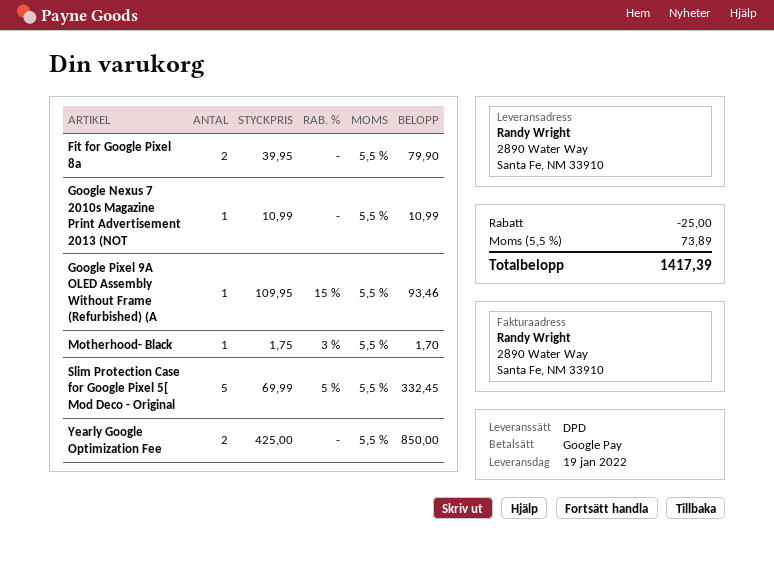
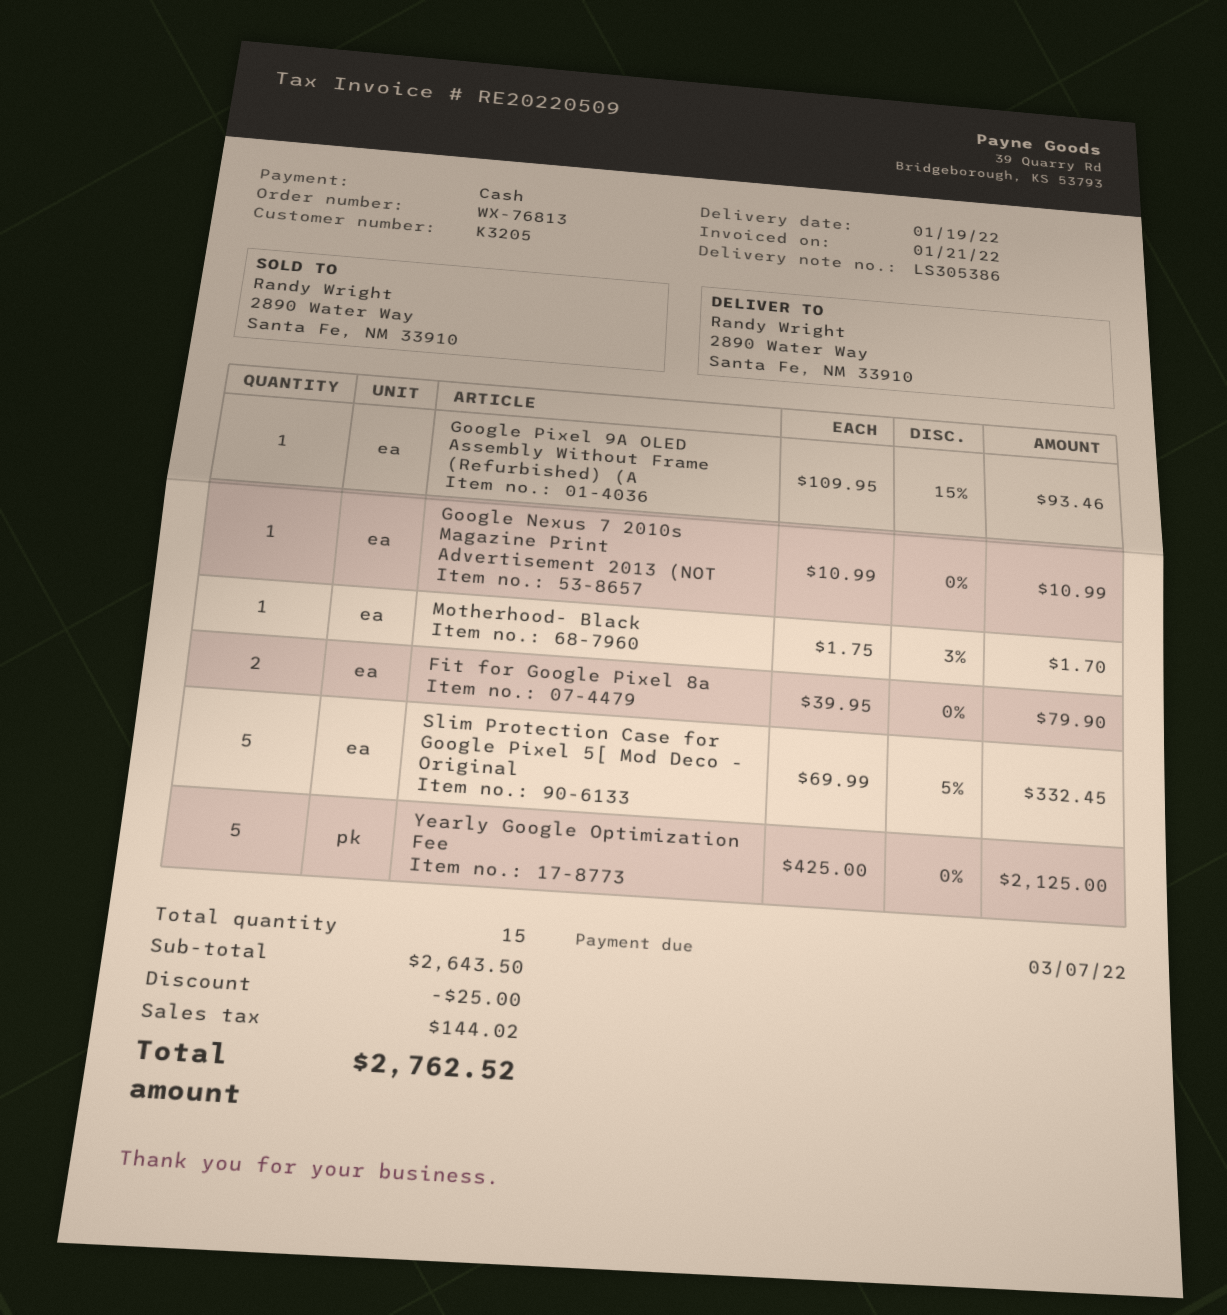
payment method: Google Pay -> cash
Yearly Google Optimization Fee: 2 x 425.00 = 850.00 -> 5 x 425.00 = 2125.00
tax: 73.89 -> 144.02
total: 1417.39 -> 2762.52

